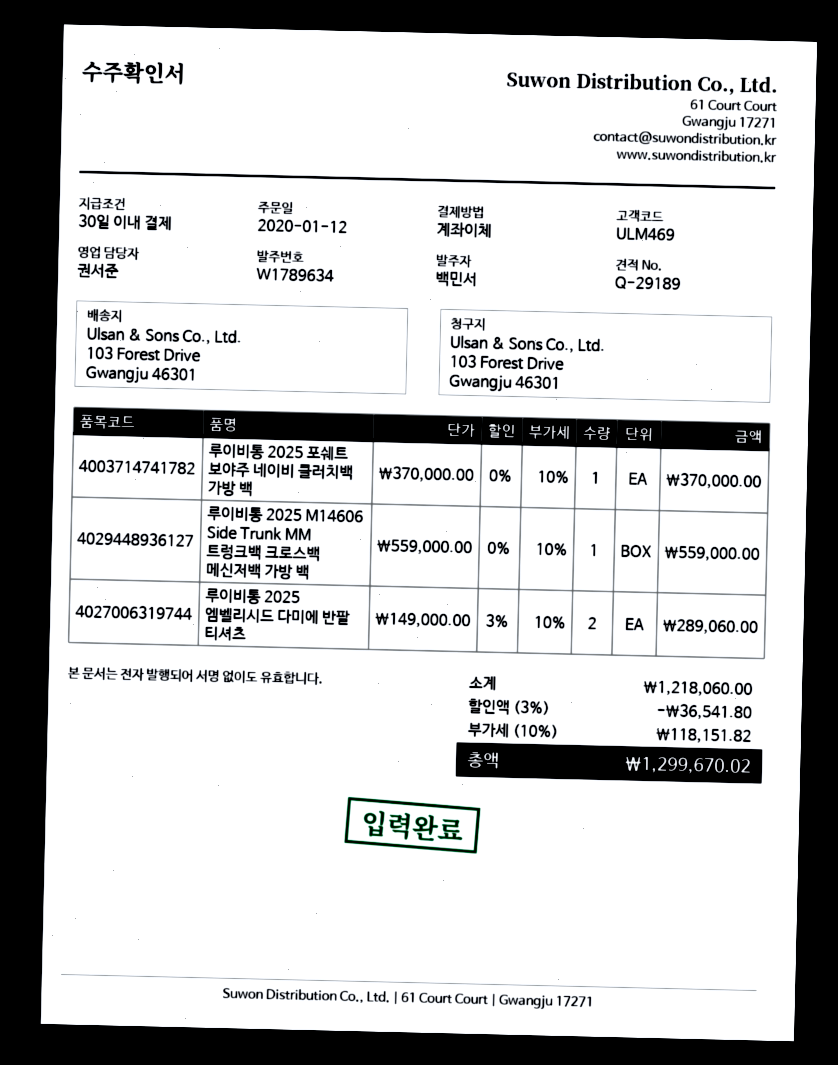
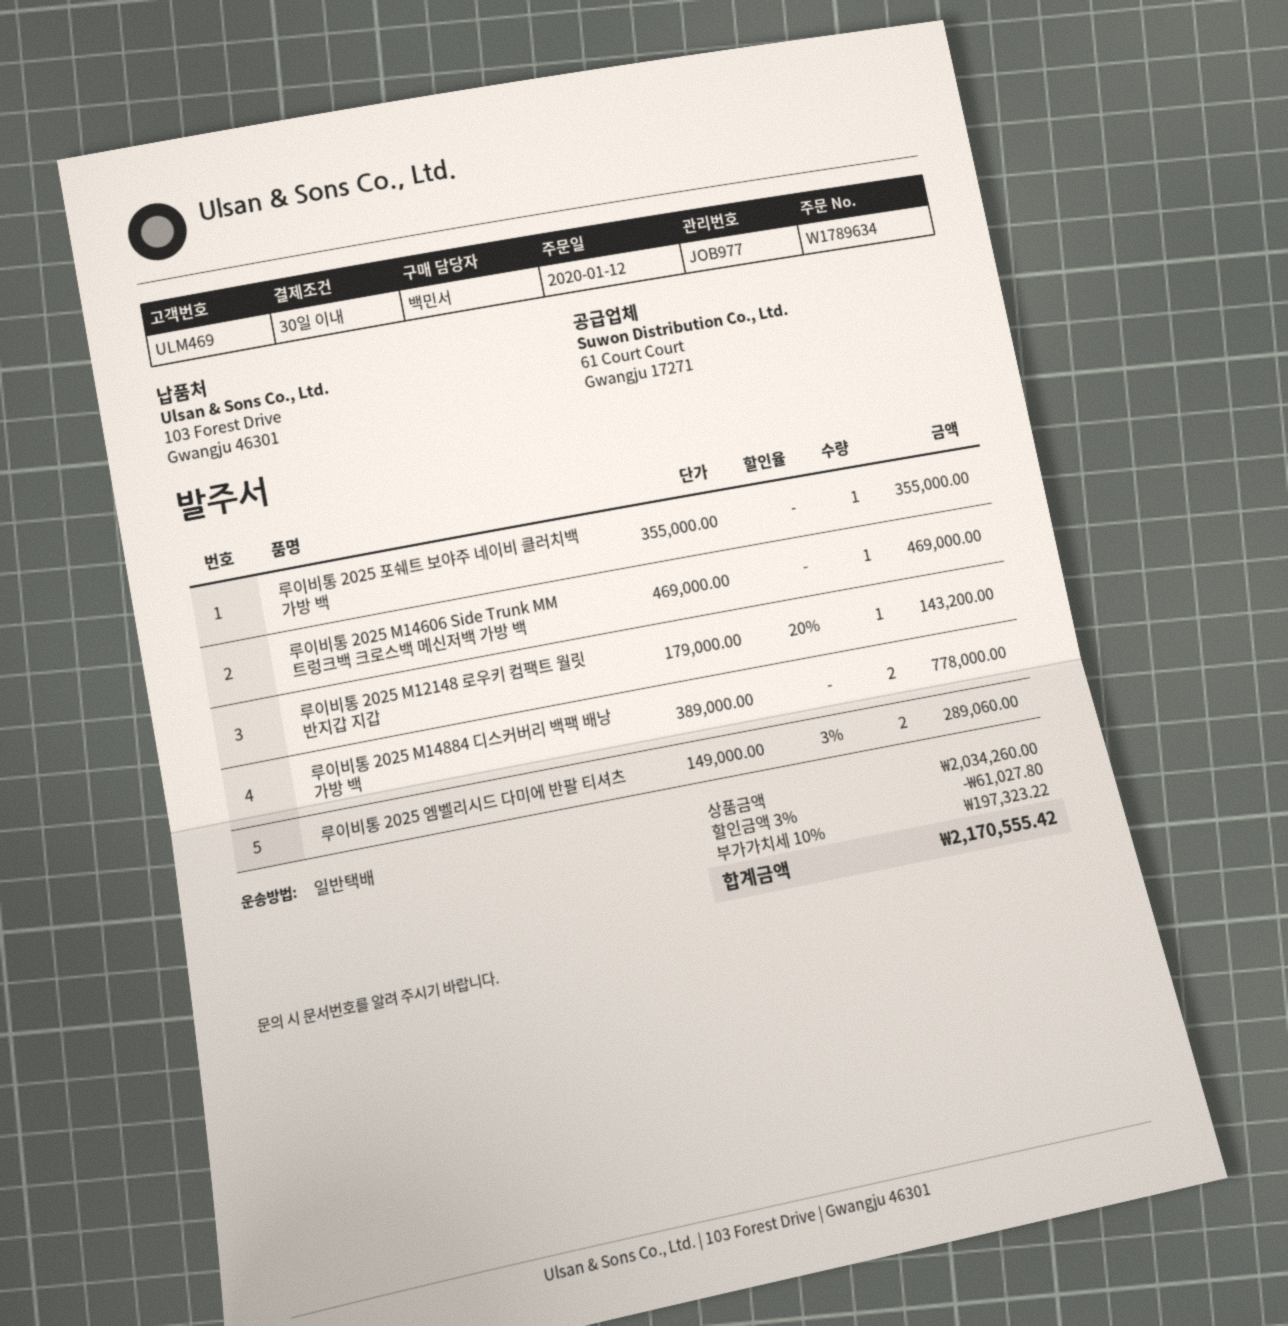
루이비통 2025 포쉐트 보야주 네이비 클러치백 가방 백: 1 x 370000.00 = 370000.00 -> 1 x 355000.00 = 355000.00
루이비통 2025 M14606 Side Trunk MM 트렁크백 크로스백 메신저백 가방 백: 1 x 559000.00 = 559000.00 -> 1 x 469000.00 = 469000.00
루이비통 2025 M12148 로우키 컴팩트 월릿 반지갑 지갑: none -> 1 x 179000.00 - 20% = 143200.00
루이비통 2025 M14884 디스커버리 백팩 배낭 가방 백: none -> 2 x 389000.00 = 778000.00
subtotal: 1218060.00 -> 2034260.00
discount: 3% = 36541.80 -> 3% = 61027.80
tax: 10% = 118151.82 -> 10% = 197323.22
total: 1299670.02 -> 2170555.42

